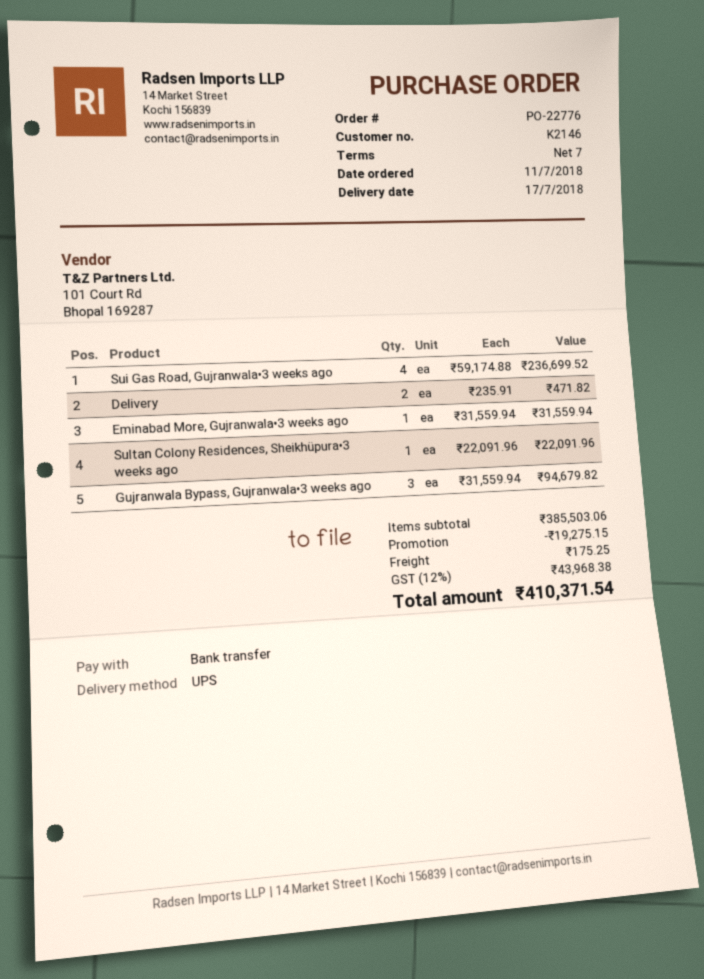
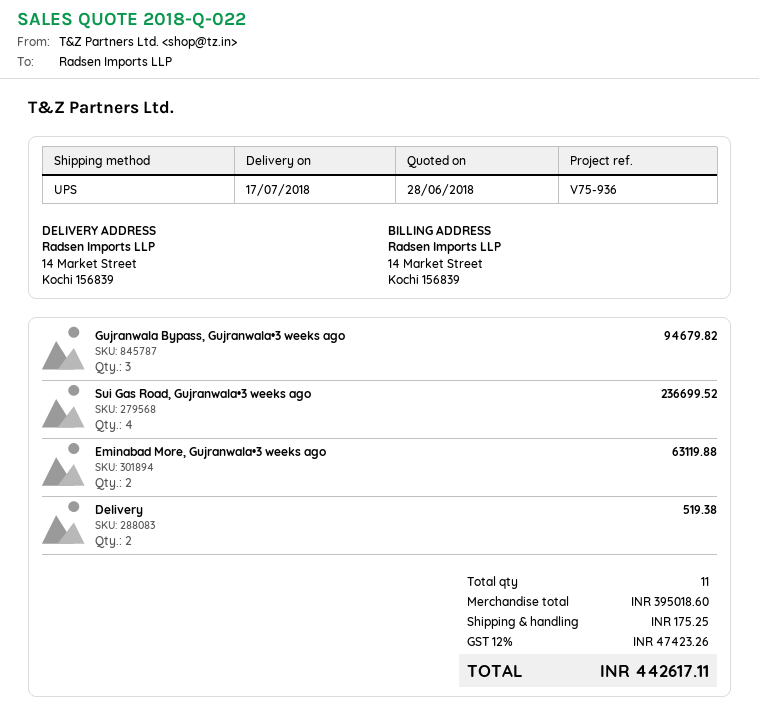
Delivery: 2 for 471.82 -> 2 for 519.38
Eminabad More, Gujranwala•3 weeks ago: 1 for 31559.94 -> 2 for 63119.88
Sultan Colony Residences, Sheikhüpura•3 weeks ago: 1 for 22091.96 -> none
subtotal: 385503.06 -> 395018.60
discount: 19275.15 -> none
tax: 12% = 43968.38 -> 12% = 47423.26
total: 410371.54 -> 442617.11

